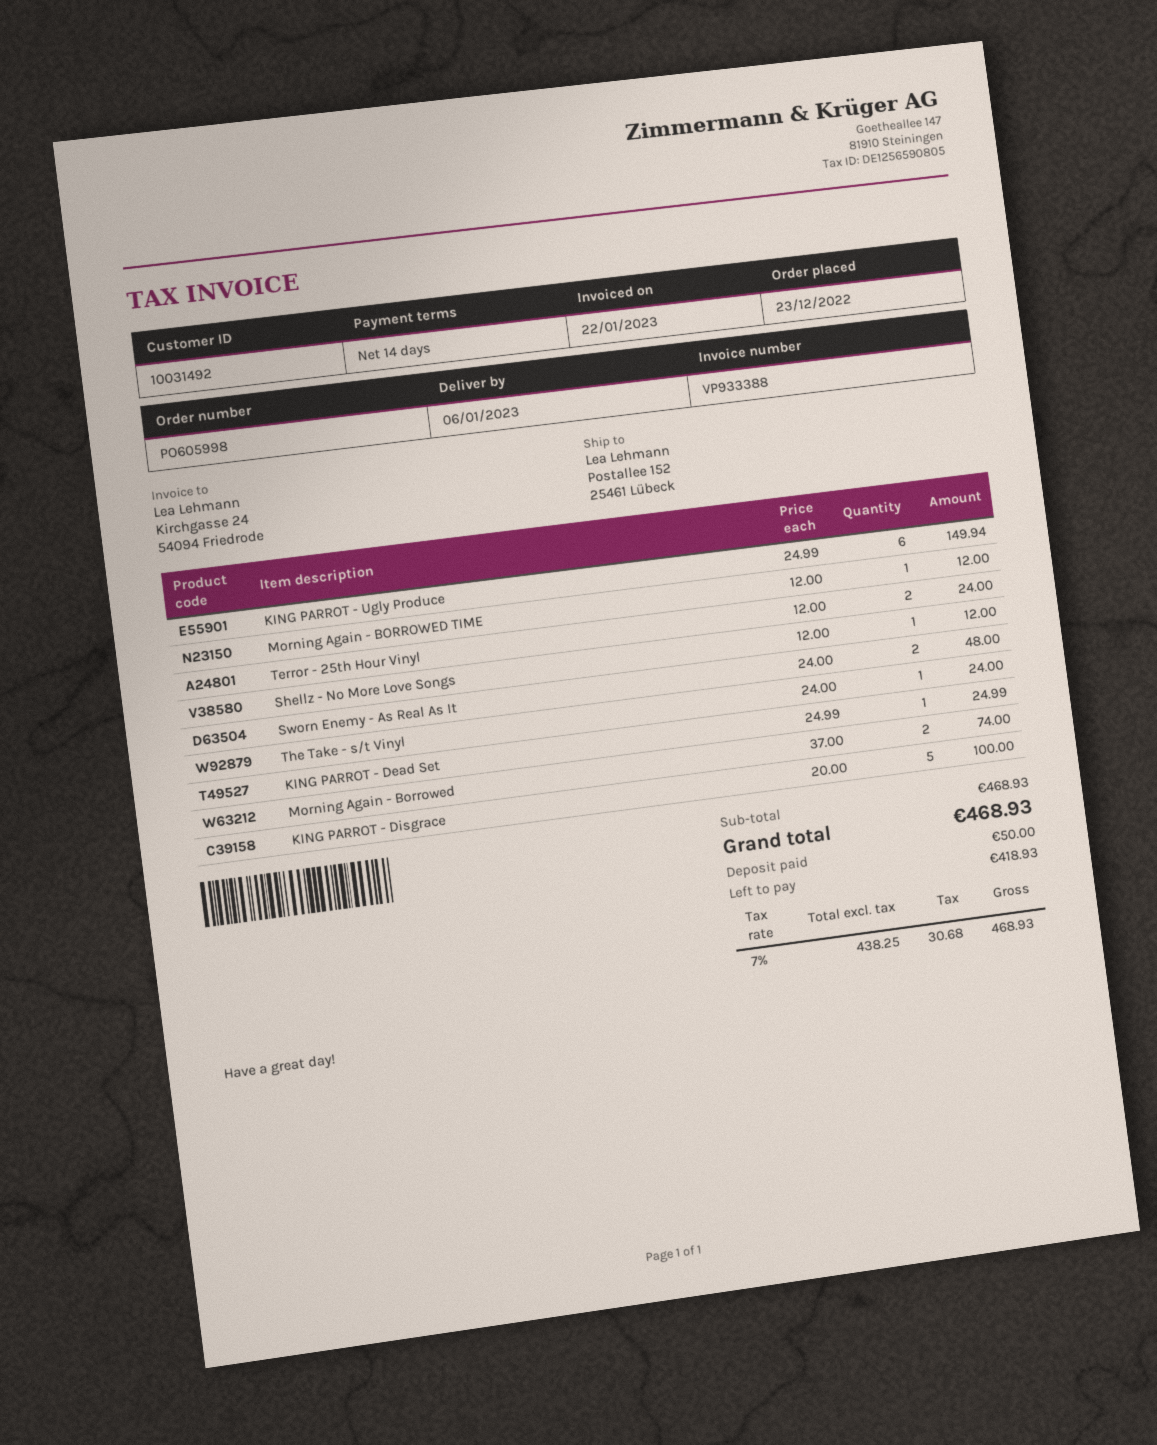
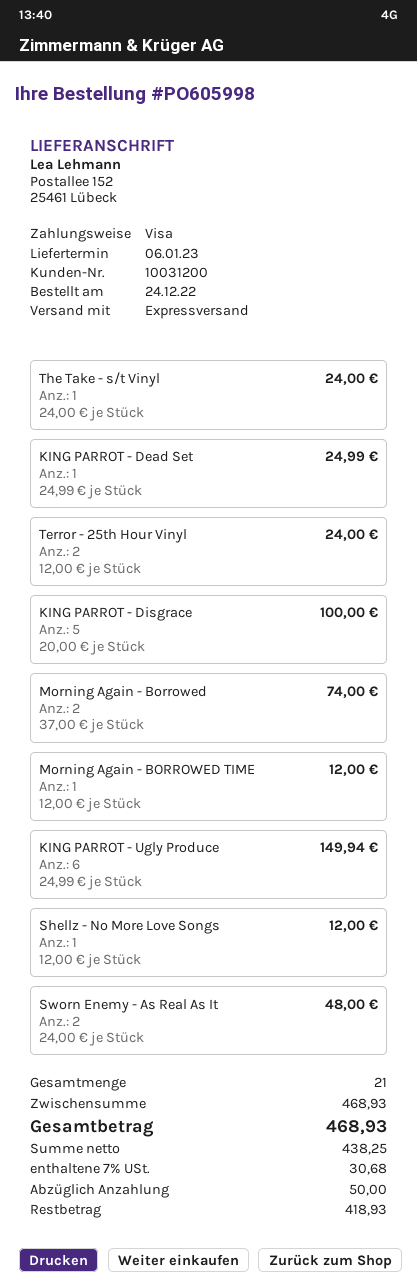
order date: 2022-12-23 -> 2022-12-24
customer number: 10031492 -> 10031200

